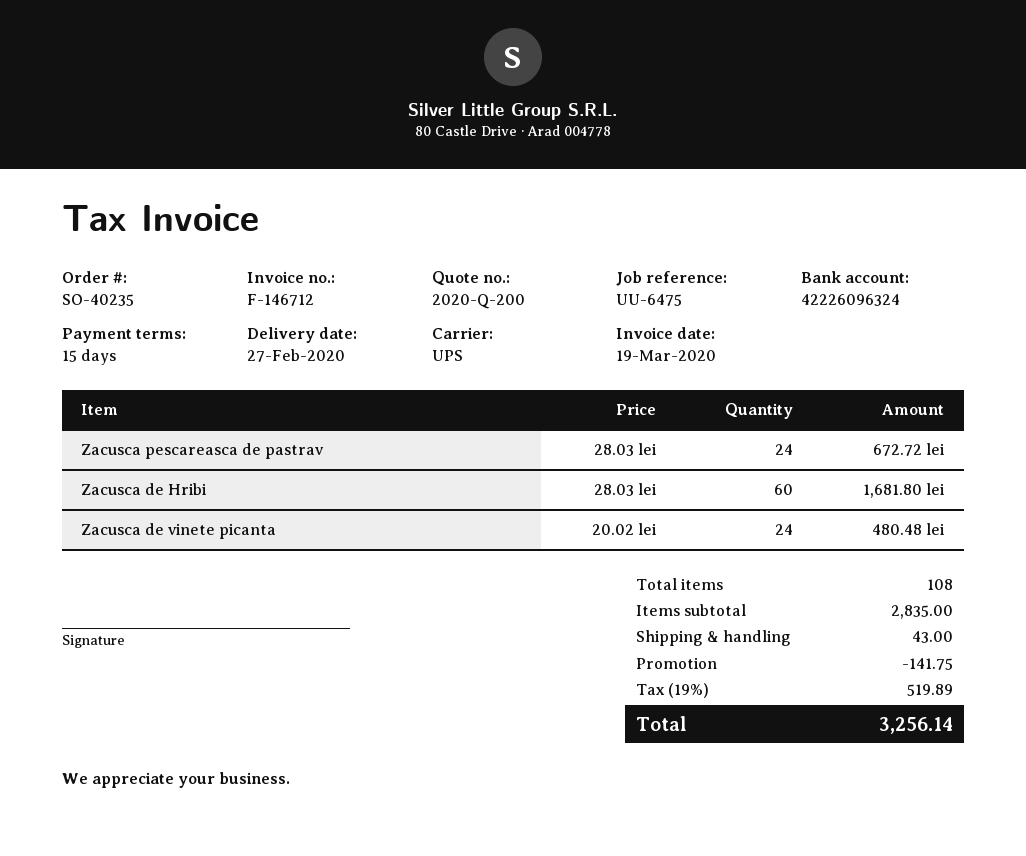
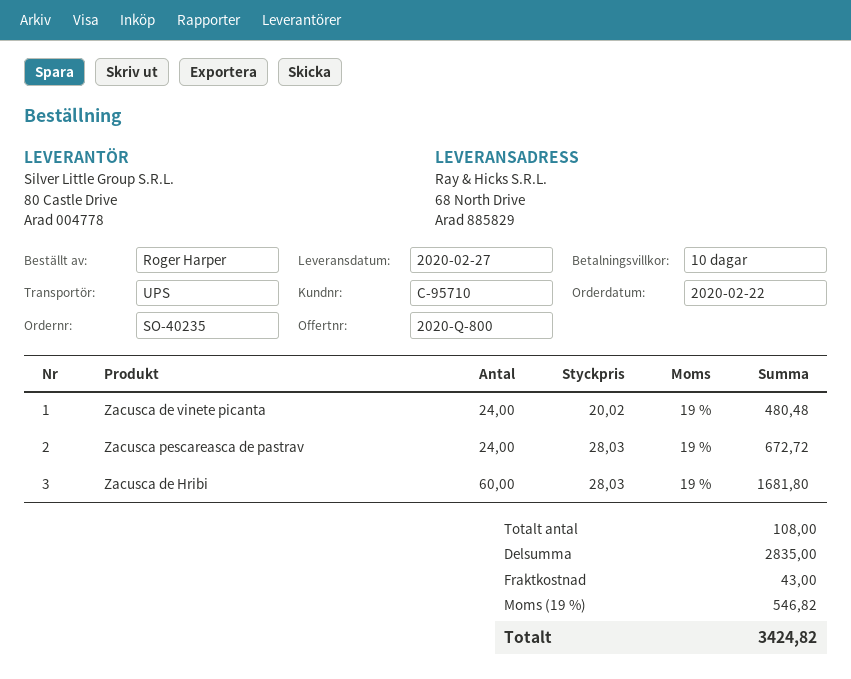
quote number: 2020-Q-200 -> 2020-Q-800
payment terms: 15 days -> 10 days
discount: 141.75 -> none
tax: 19% = 519.89 -> 19% = 546.82
total: 3256.14 -> 3424.82

